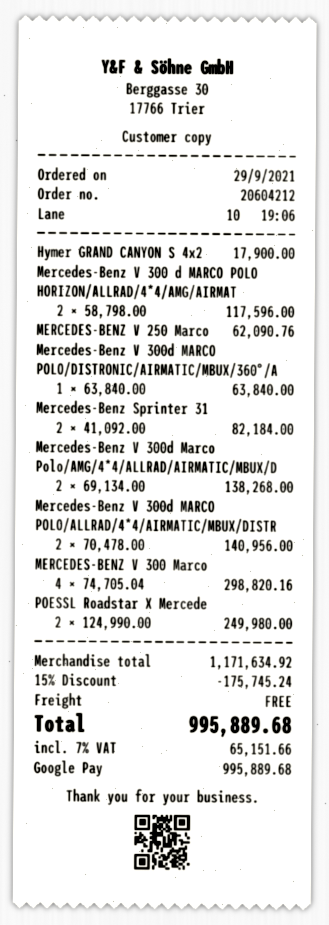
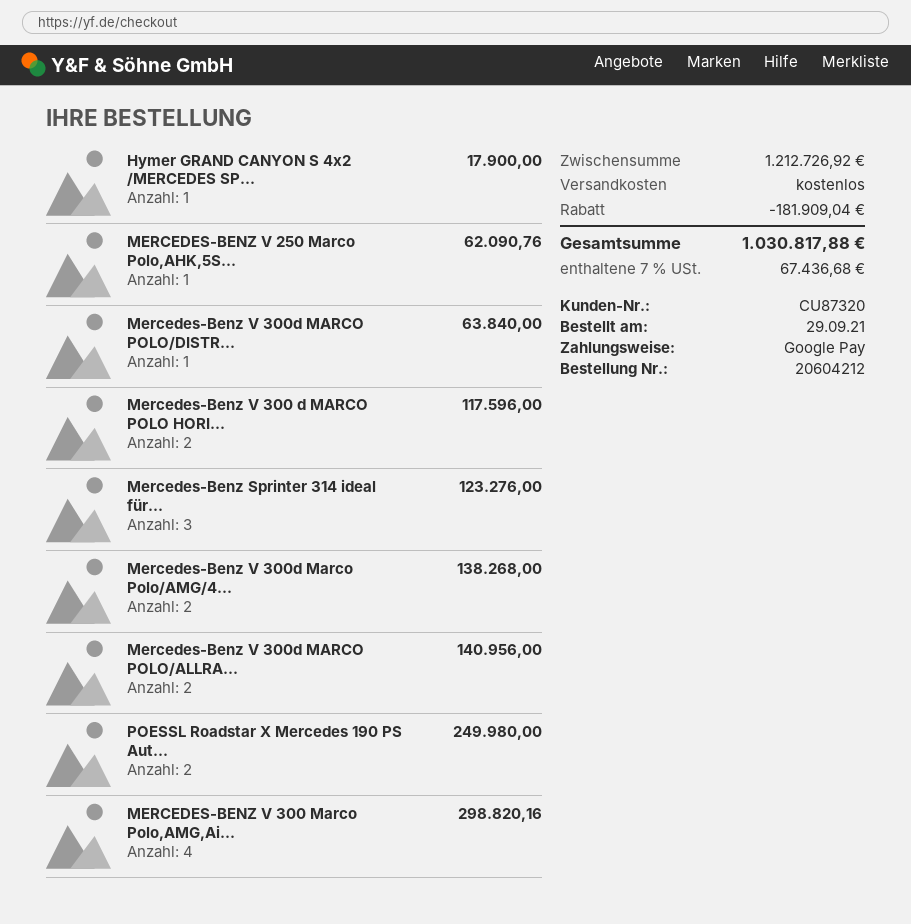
Mercedes-Benz Sprinter 31: 2 for 82184.00 -> 3 for 123276.00
subtotal: 1171634.92 -> 1212726.92
discount: 175745.24 -> 181909.04
tax: 7% = 65151.66 -> 7% = 67436.68
total: 995889.68 -> 1030817.88

